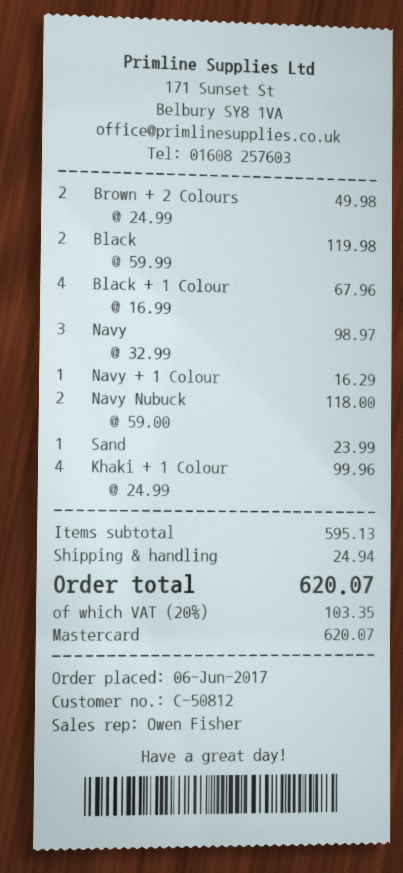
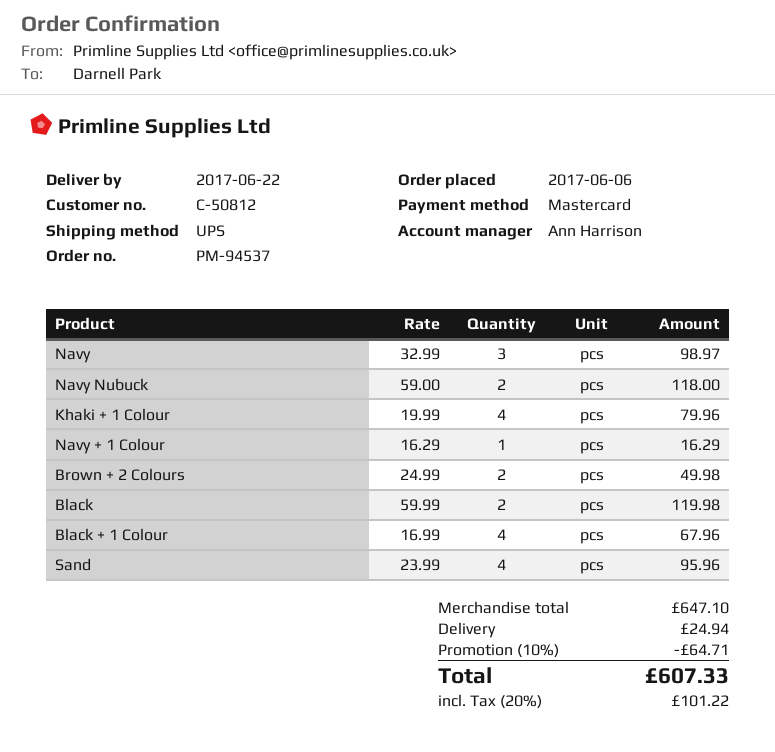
sales rep: Owen Fisher -> Ann Harrison
Sand: 1 x 23.99 = 23.99 -> 4 x 23.99 = 95.96
Khaki + 1 Colour: 4 x 24.99 = 99.96 -> 4 x 19.99 = 79.96
subtotal: 595.13 -> 647.10
discount: none -> 10% = 64.71
tax: 20% = 103.35 -> 20% = 101.22
total: 620.07 -> 607.33

